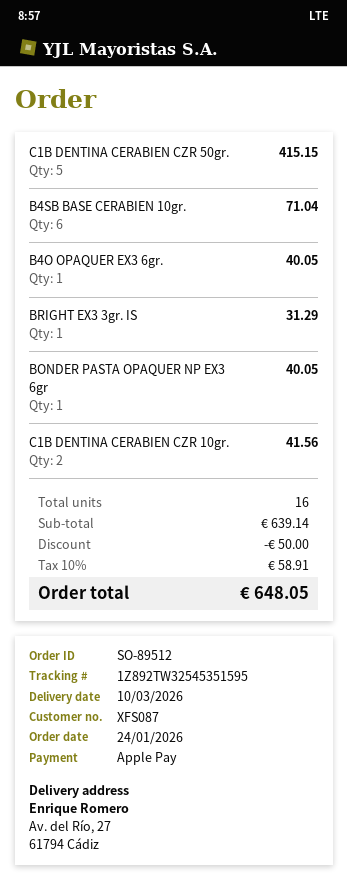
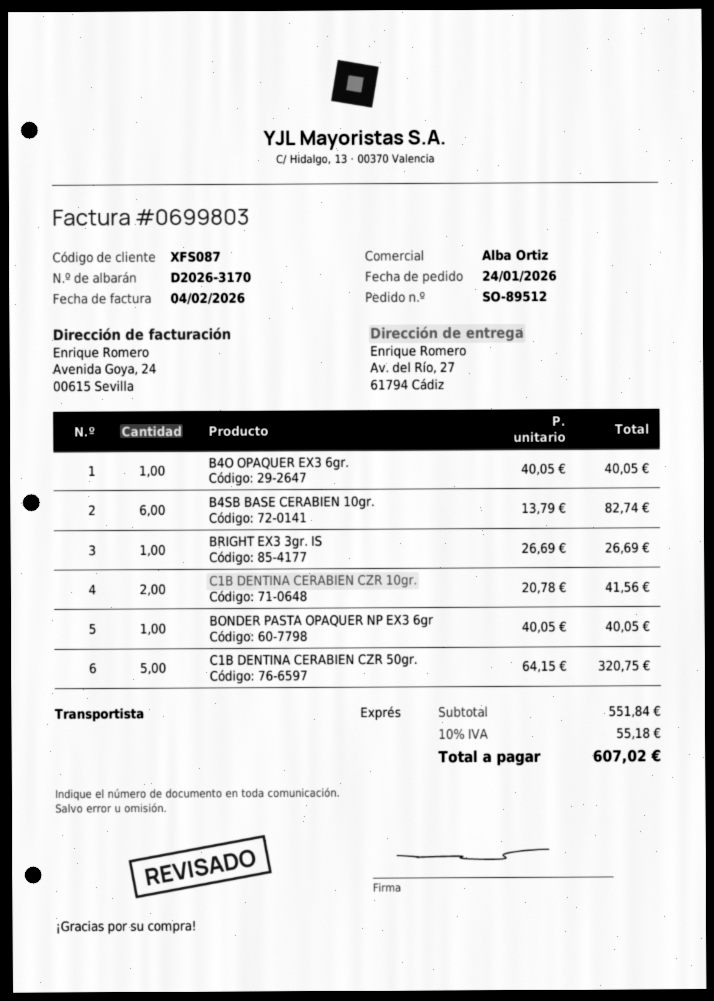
C1B DENTINA CERABIEN CZR 50gr.: 5 for 415.15 -> 5 for 320.75
B4SB BASE CERABIEN 10gr.: 6 for 71.04 -> 6 for 82.74
BRIGHT EX3 3gr. IS: 1 for 31.29 -> 1 for 26.69
subtotal: 639.14 -> 551.84
discount: 50.00 -> none
tax: 10% = 58.91 -> 10% = 55.18
total: 648.05 -> 607.02

